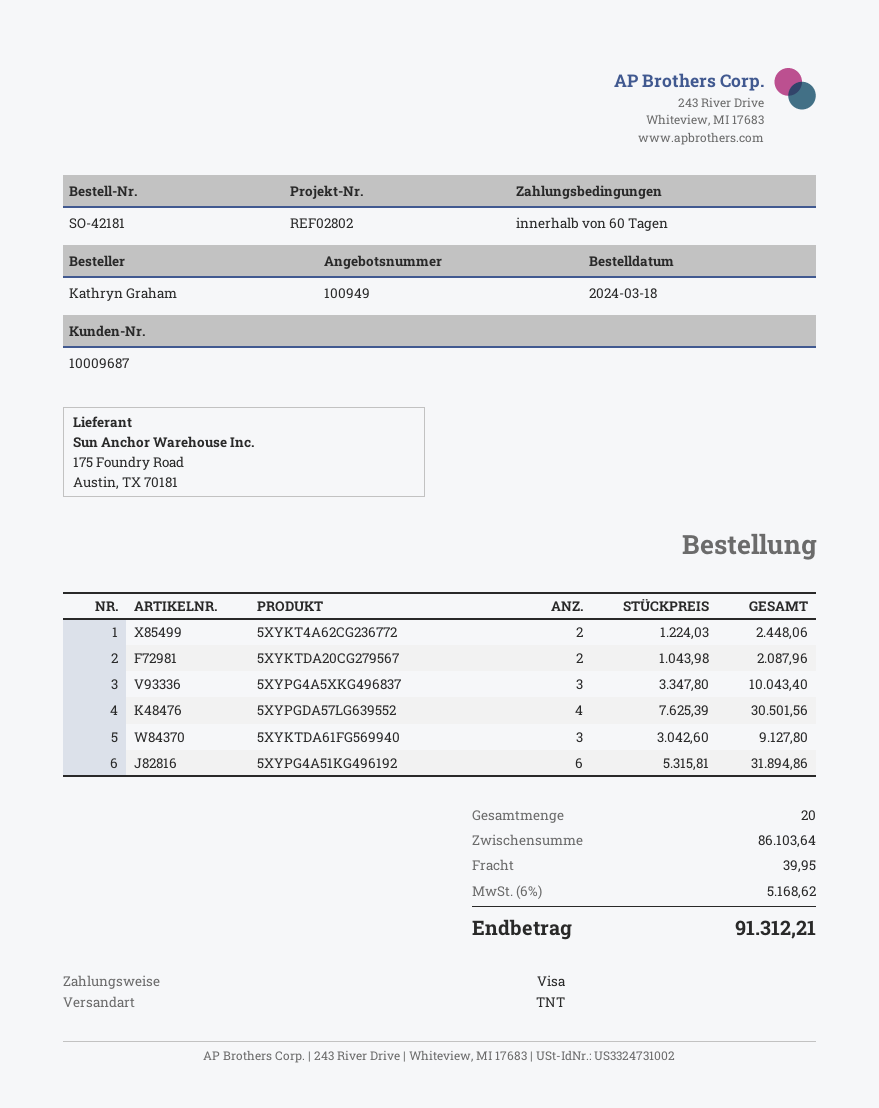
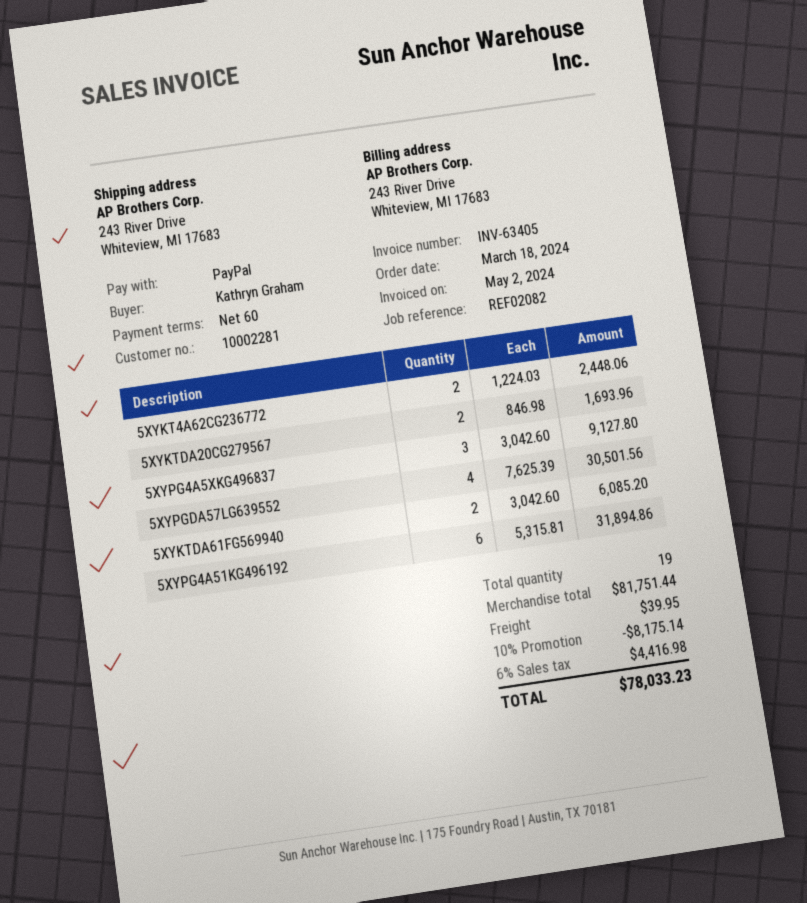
customer number: 10009687 -> 10002281
reference: REF02802 -> REF02082
payment method: Visa -> PayPal
5XYKTDA20CG279567: 2 x 1043.98 = 2087.96 -> 2 x 846.98 = 1693.96
5XYPG4A5XKG496837: 3 x 3347.80 = 10043.40 -> 3 x 3042.60 = 9127.80
5XYKTDA61FG569940: 3 x 3042.60 = 9127.80 -> 2 x 3042.60 = 6085.20
total quantity: 20 -> 19
subtotal: 86103.64 -> 81751.44
discount: none -> 10% = 8175.14
tax: 6% = 5168.62 -> 6% = 4416.98
total: 91312.21 -> 78033.23

